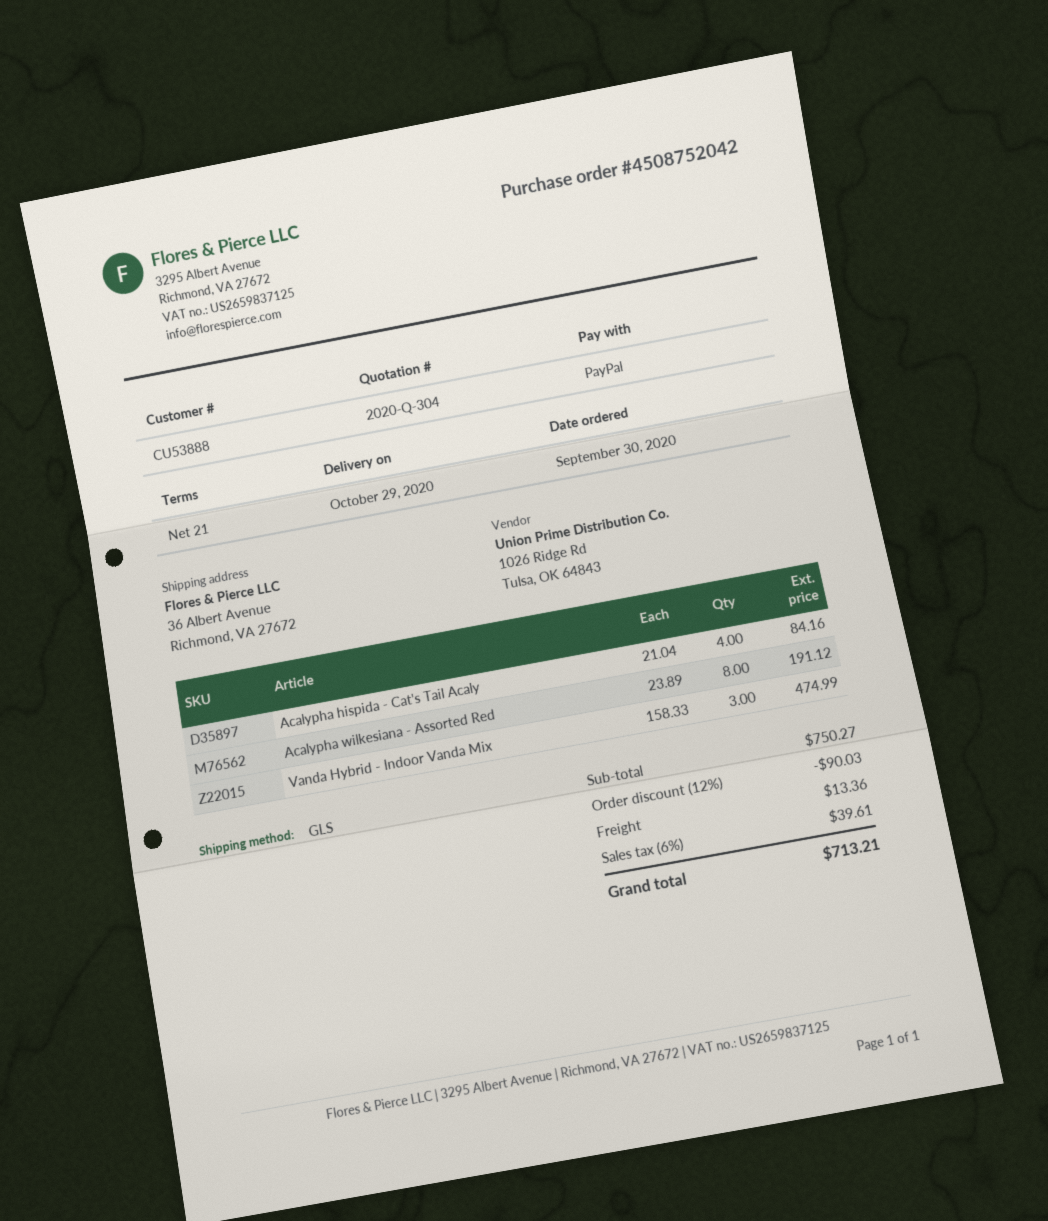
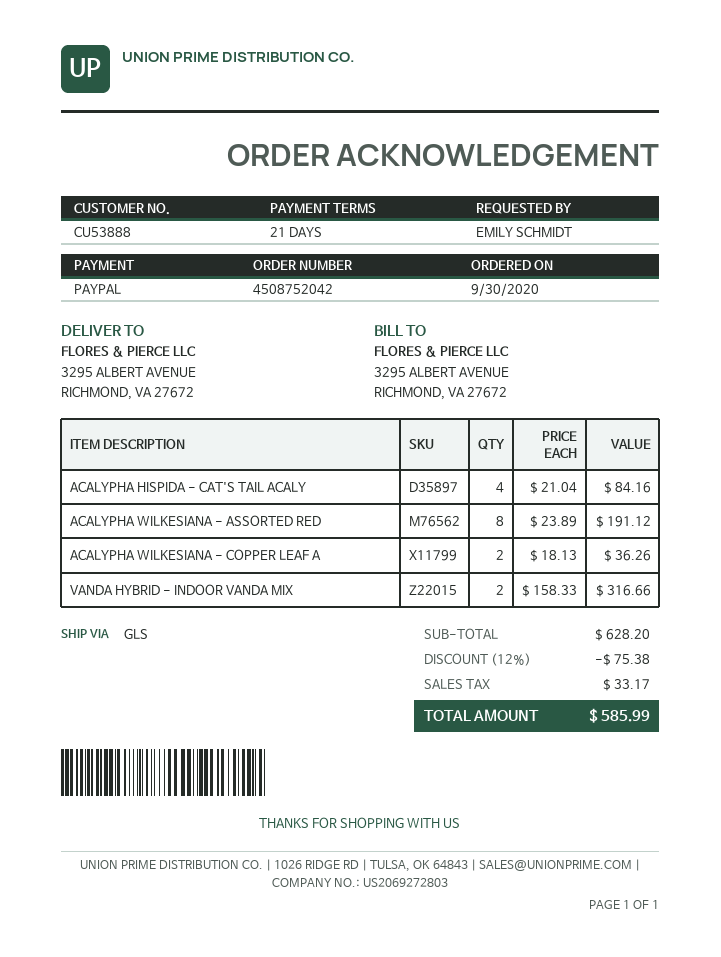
ship to: 36 Albert Avenue, Richmond, VA 27672 -> 3295 ALBERT AVENUE, RICHMOND, VA 27672
Vanda Hybrid - Indoor Vanda Mix: 3 x 158.33 = 474.99 -> 2 x 158.33 = 316.66
ACALYPHA WILKESIANA - COPPER LEAF A: none -> 2 x 18.13 = 36.26
subtotal: 750.27 -> 628.20
discount: 12% = 90.03 -> 12% = 75.38
shipping: 13.36 -> none
tax: 39.61 -> 33.17
total: 713.21 -> 585.99

